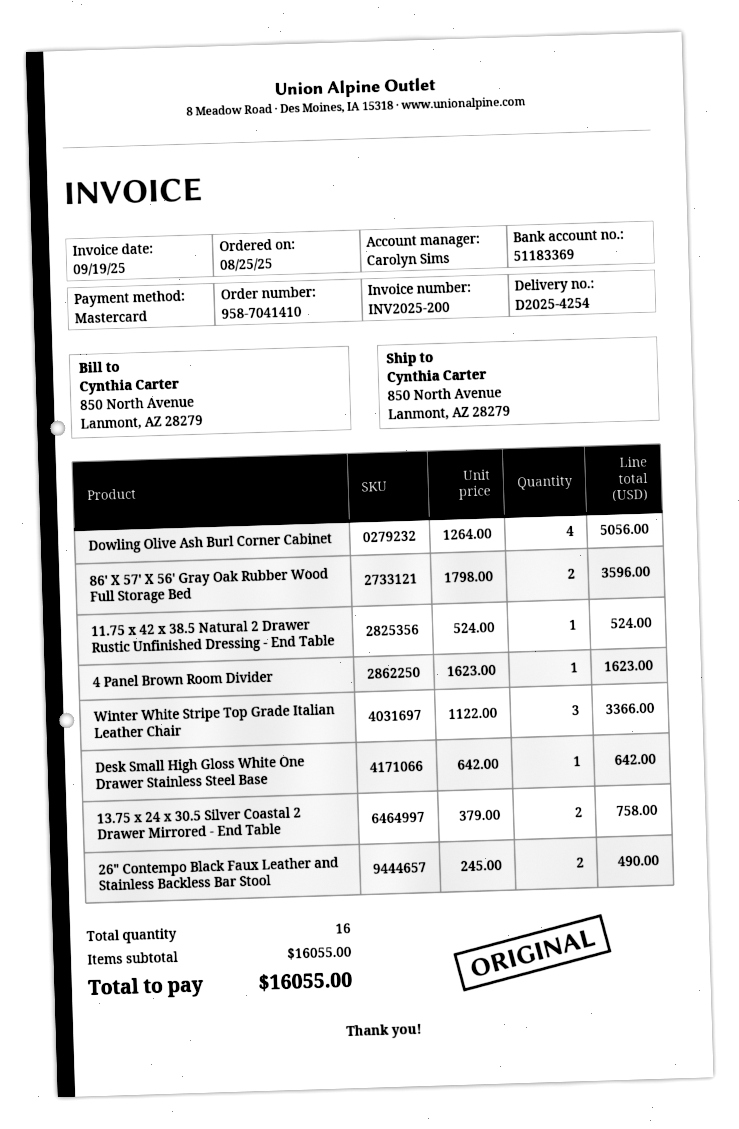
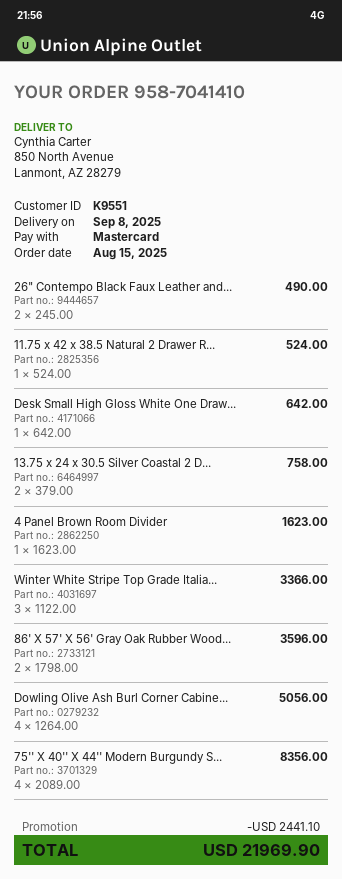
order date: 2025-08-25 -> 2025-08-15
75'' X 40'' X 44'' Modern Burgundy S...: none -> 4 x 2089.00 = 8356.00
discount: none -> 2441.10
total: 16055.00 -> 21969.90

